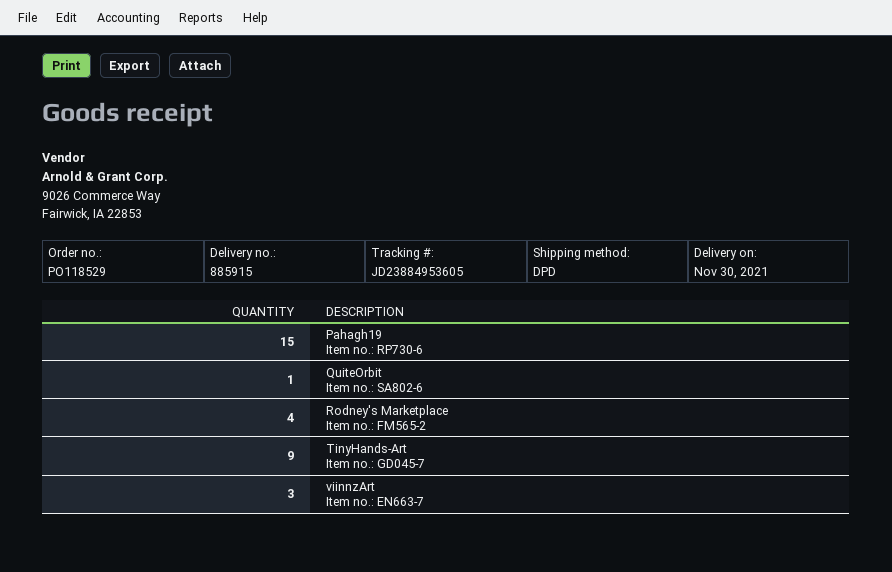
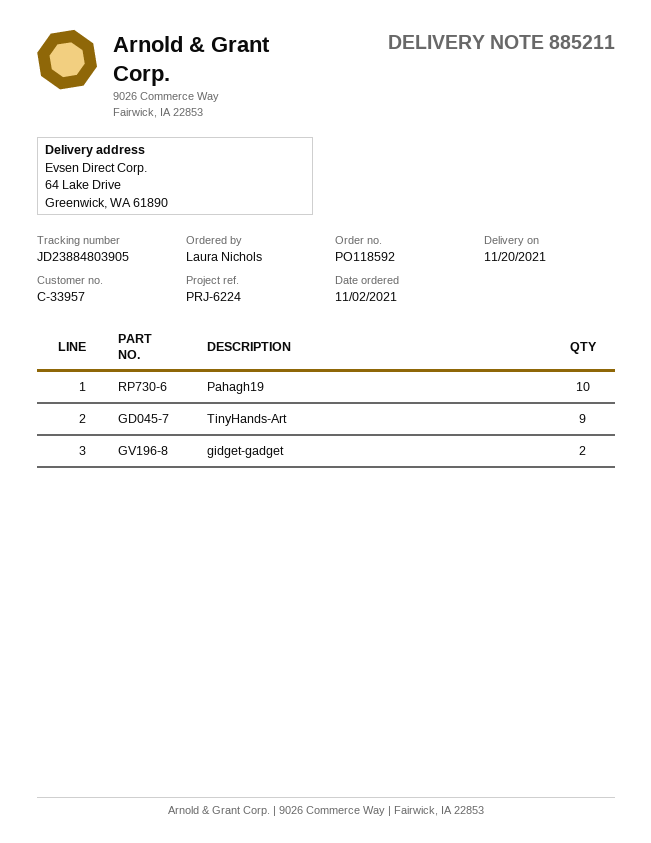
order number: PO118529 -> PO118592
delivery note number: 885915 -> 885211
delivery date: 2021-11-30 -> 2021-11-20
tracking number: JD23884953605 -> JD23884803905
Pahagh19: 15 -> 10
QuiteOrbit: 1 -> none
Rodney's Marketplace: 4 -> none
viinnzArt: 3 -> none
gidget-gadget: none -> 2

